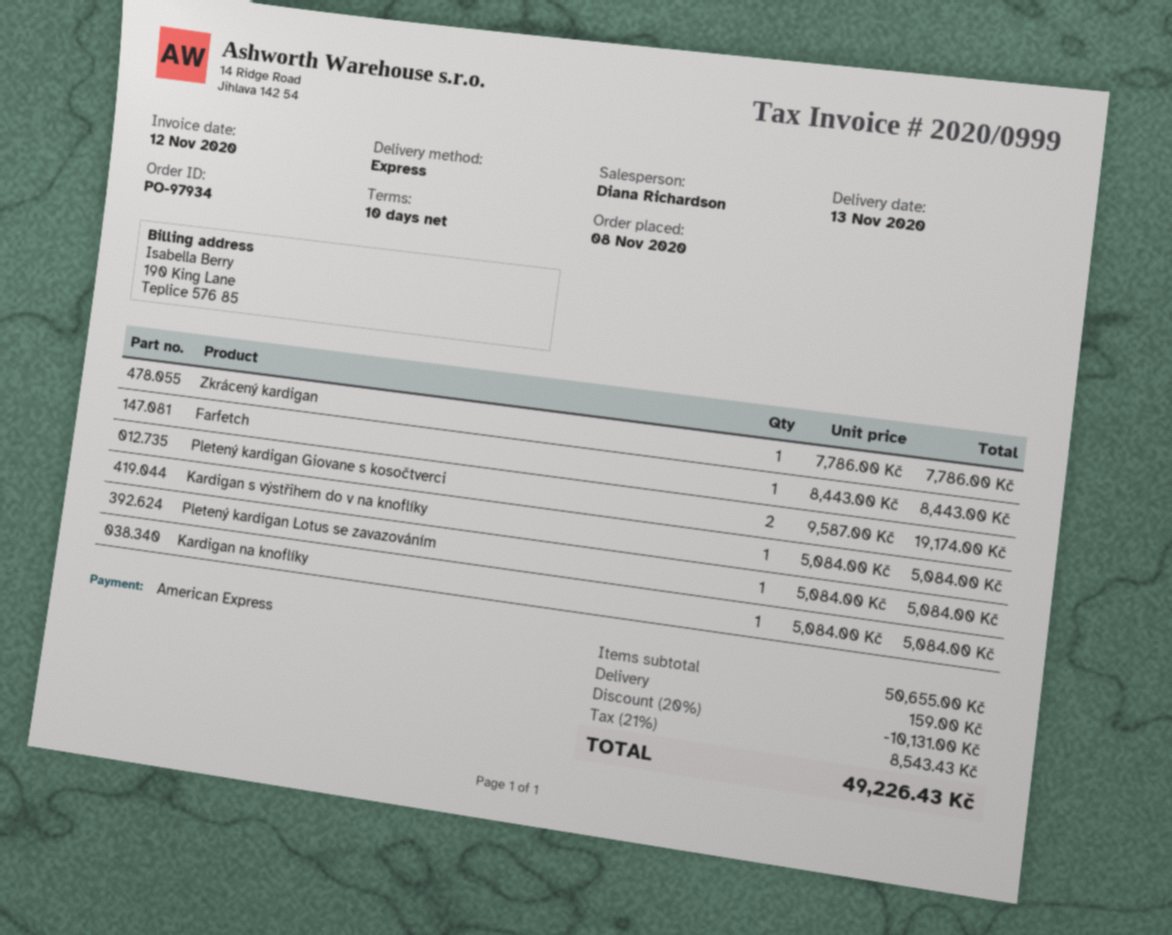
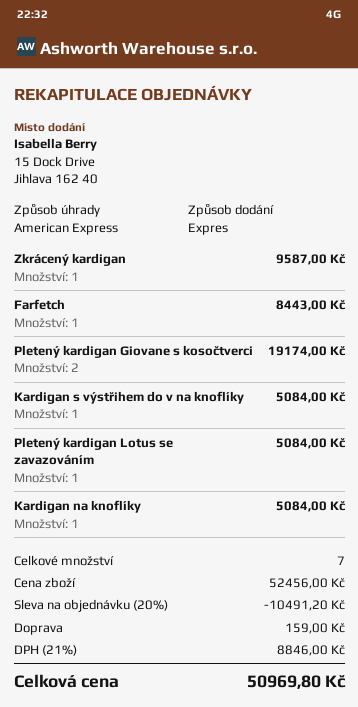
Zkrácený kardigan: 1 for 7786.00 -> 1 for 9587.00
subtotal: 50655.00 -> 52456.00
discount: 20% = 10131.00 -> 20% = 10491.20
tax: 21% = 8543.43 -> 21% = 8846.00
total: 49226.43 -> 50969.80

